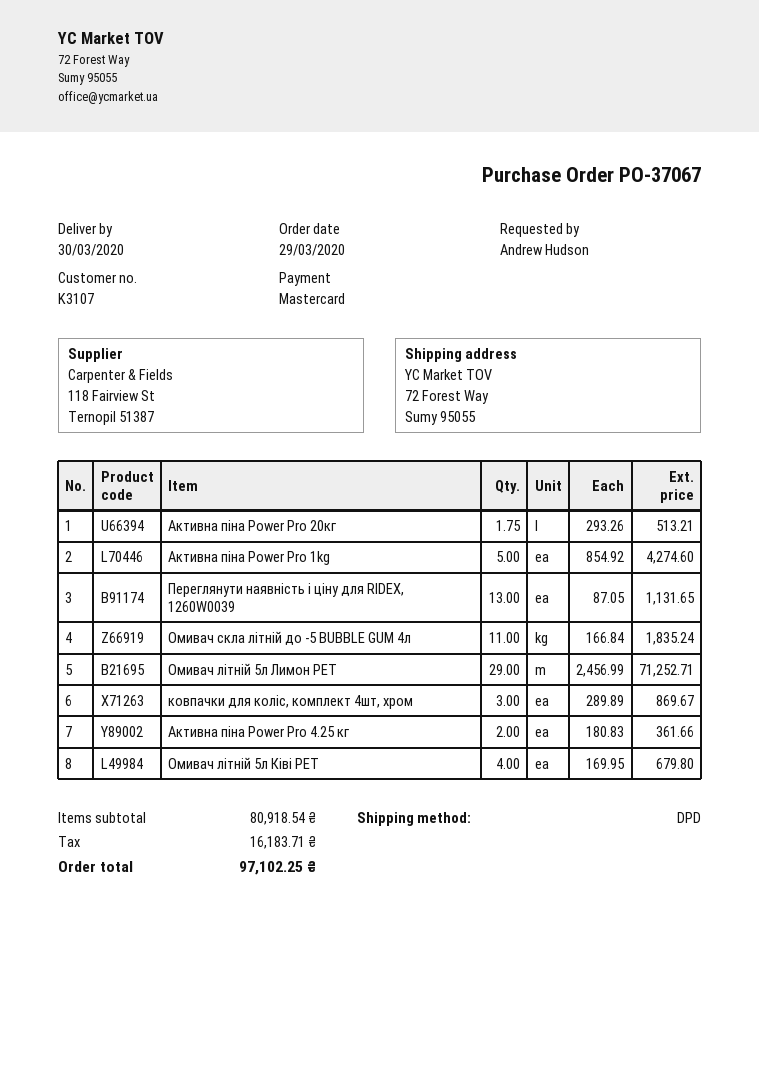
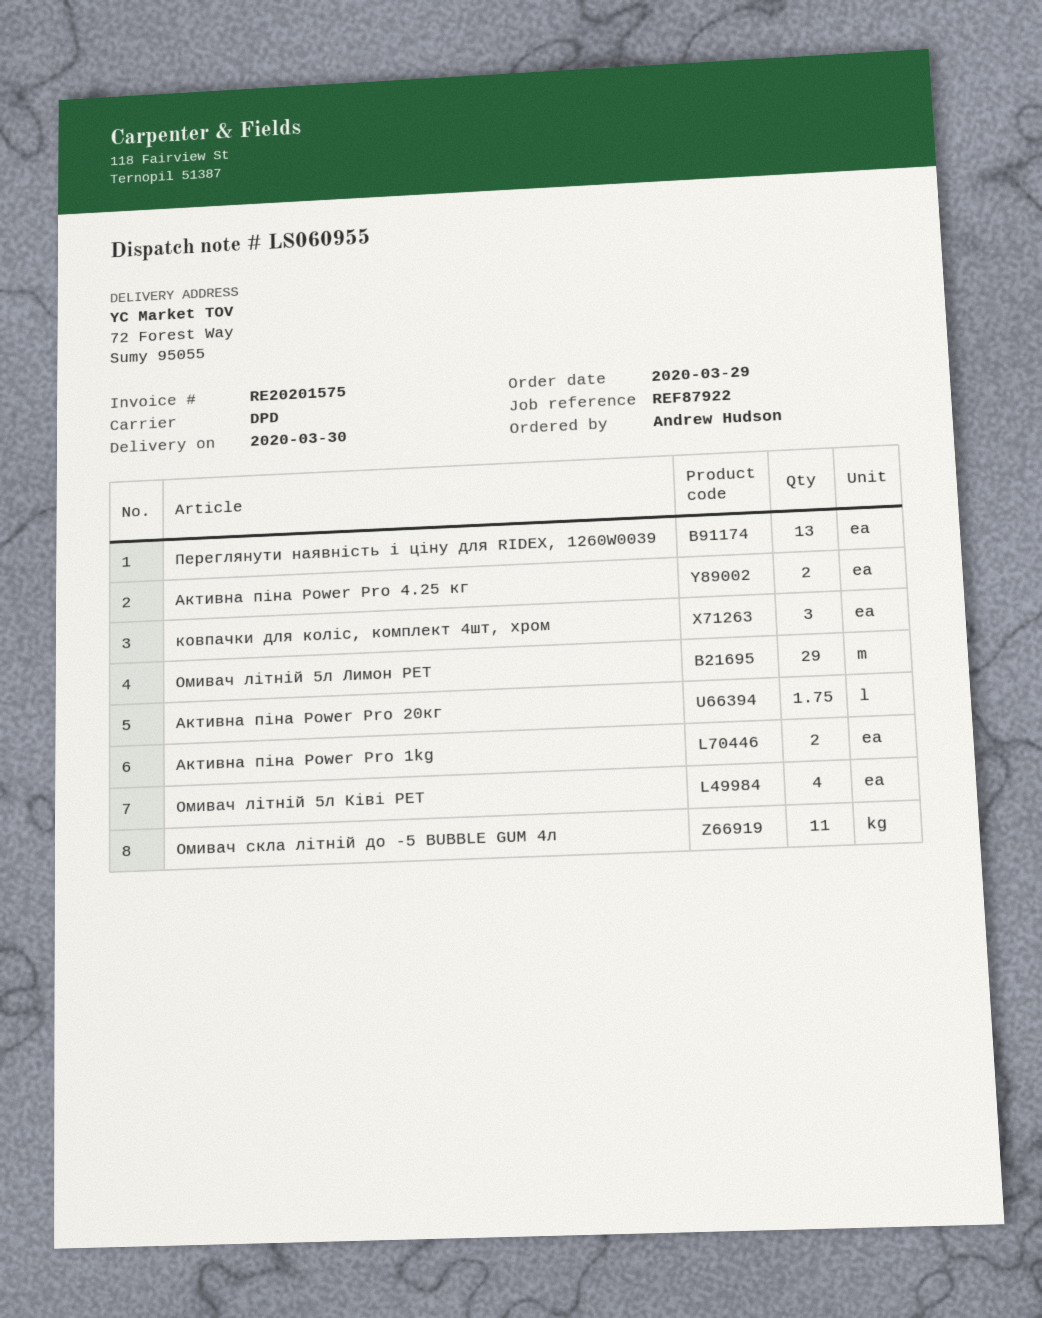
Активна піна Power Pro 1kg: 5 -> 2

